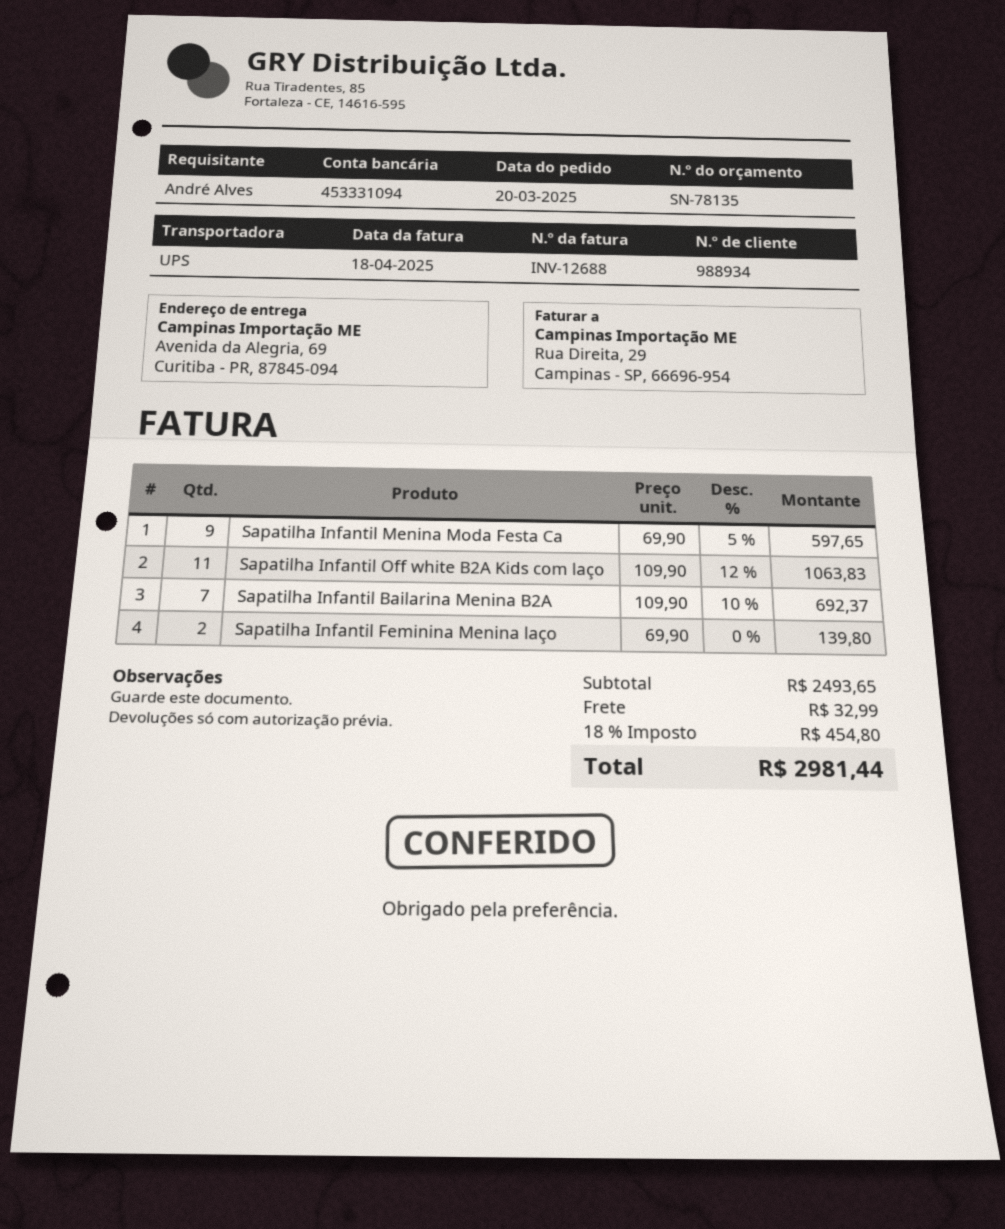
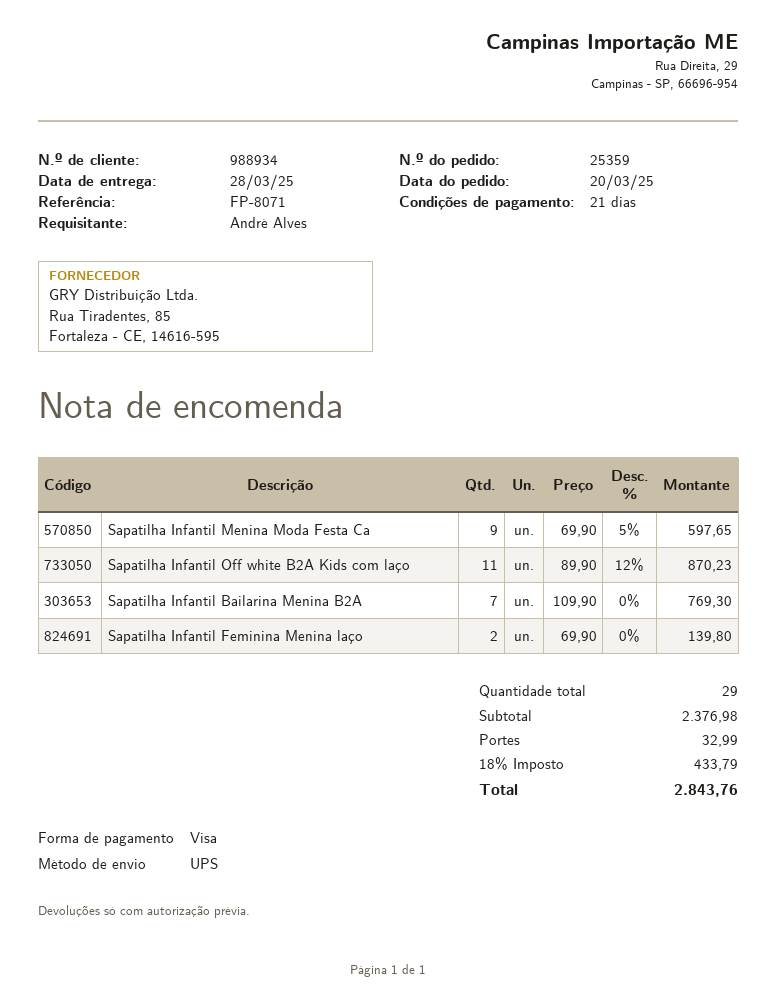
Sapatilha Infantil Off white B2A Kids com laço: 11 x 109.90 - 12% = 1063.83 -> 11 x 89.90 - 12% = 870.23
Sapatilha Infantil Bailarina Menina B2A: 7 x 109.90 - 10% = 692.37 -> 7 x 109.90 = 769.30
subtotal: 2493.65 -> 2376.98
tax: 18% = 454.80 -> 18% = 433.79
total: 2981.44 -> 2843.76

